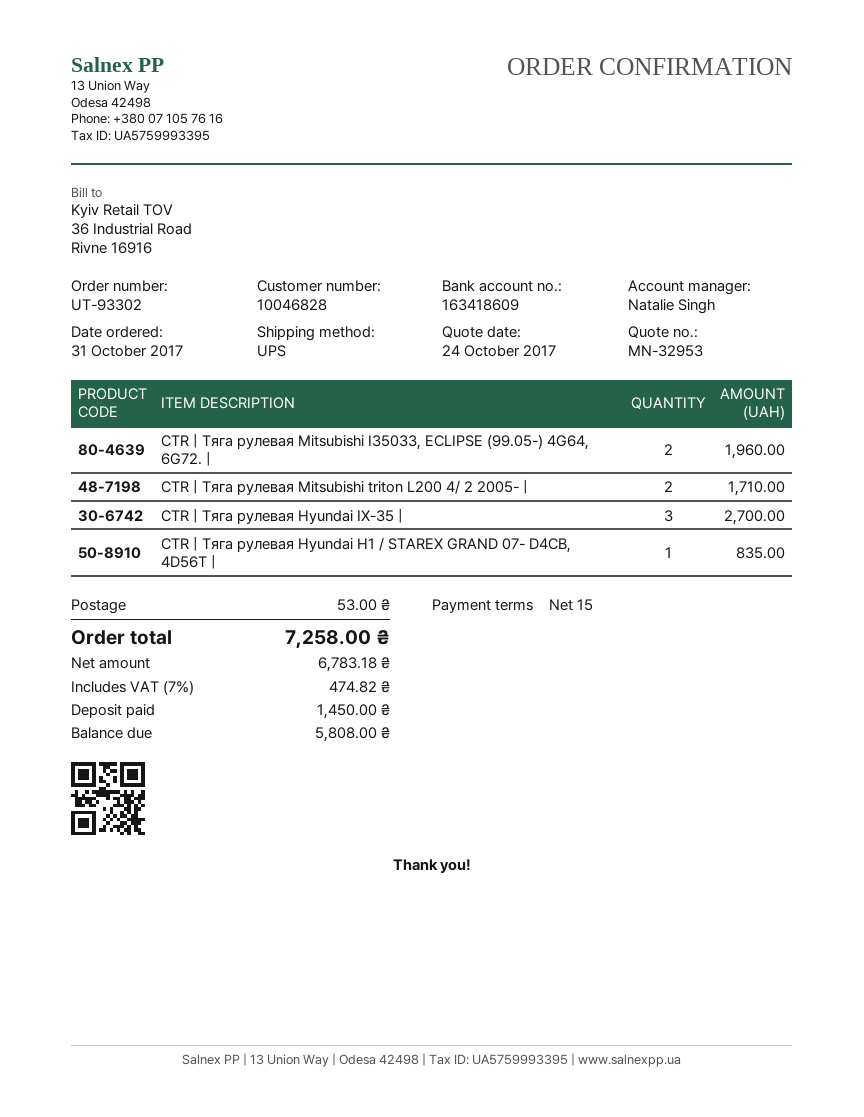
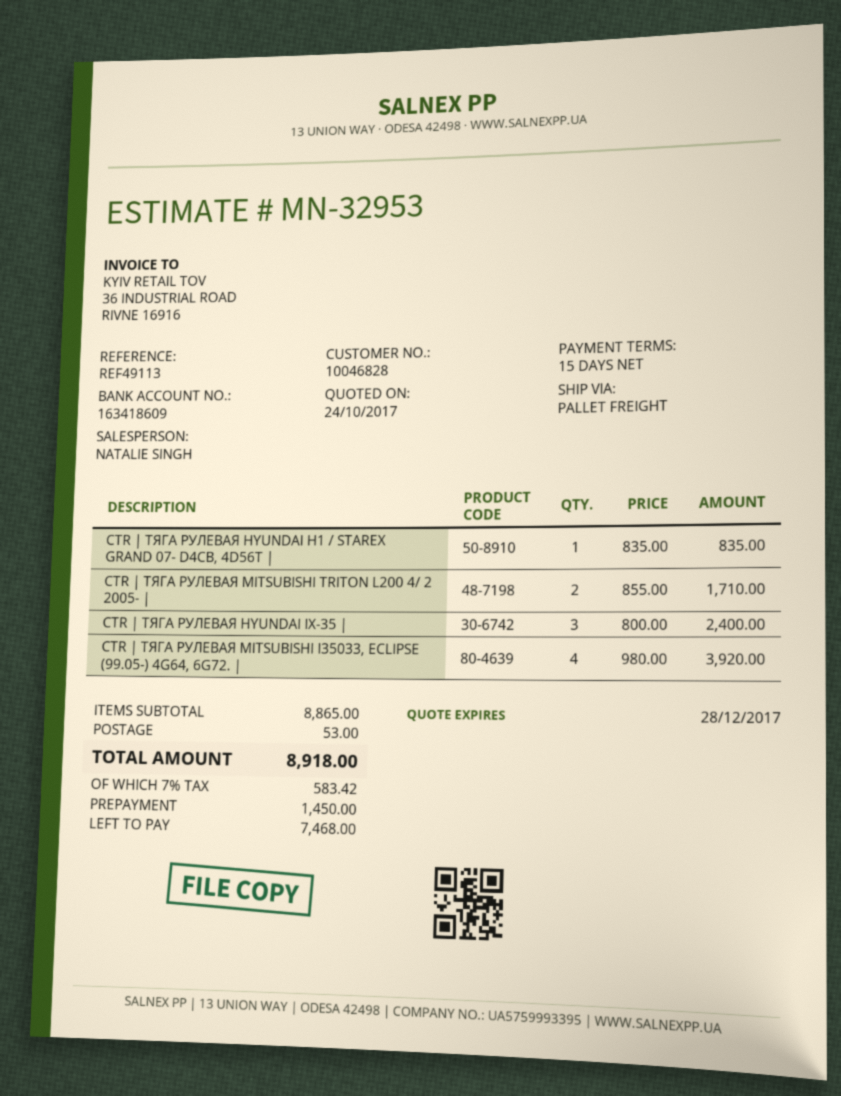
shipping method: UPS -> pallet freight
CTR | Тяга рулевая Mitsubishi I35033, ECLIPSE (99.05-) 4G64, 6G72. |: 2 for 1960.00 -> 4 for 3920.00
CTR | Тяга рулевая Hyundai IX-35 |: 3 for 2700.00 -> 3 for 2400.00
tax: 7% = 474.82 -> 7% = 583.42
total: 7258.00 -> 8918.00
balance: 5808.00 -> 7468.00

